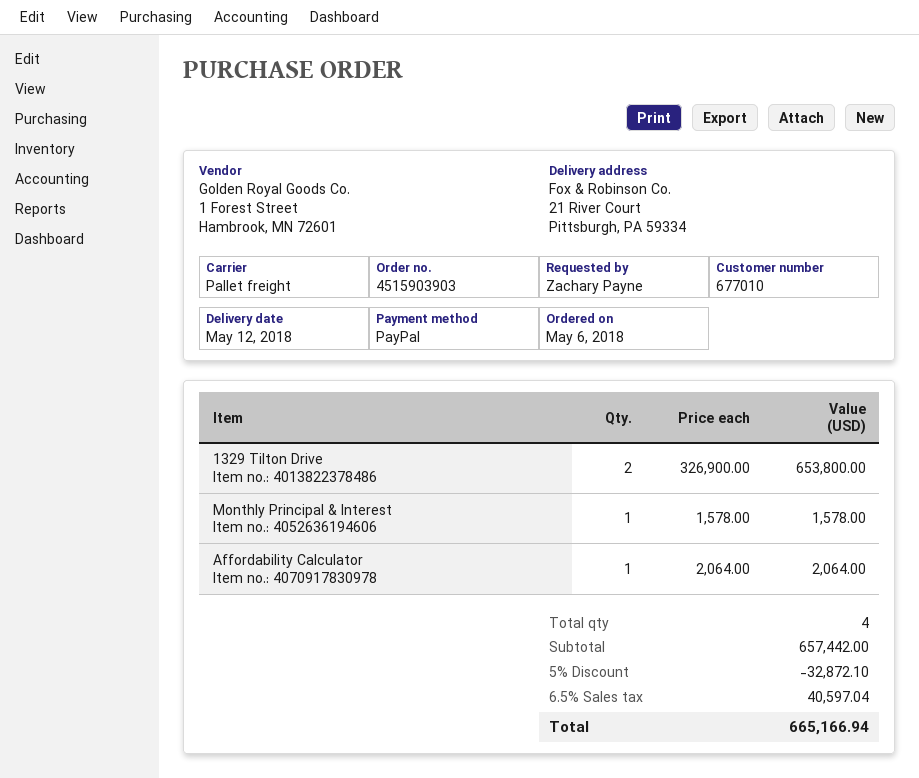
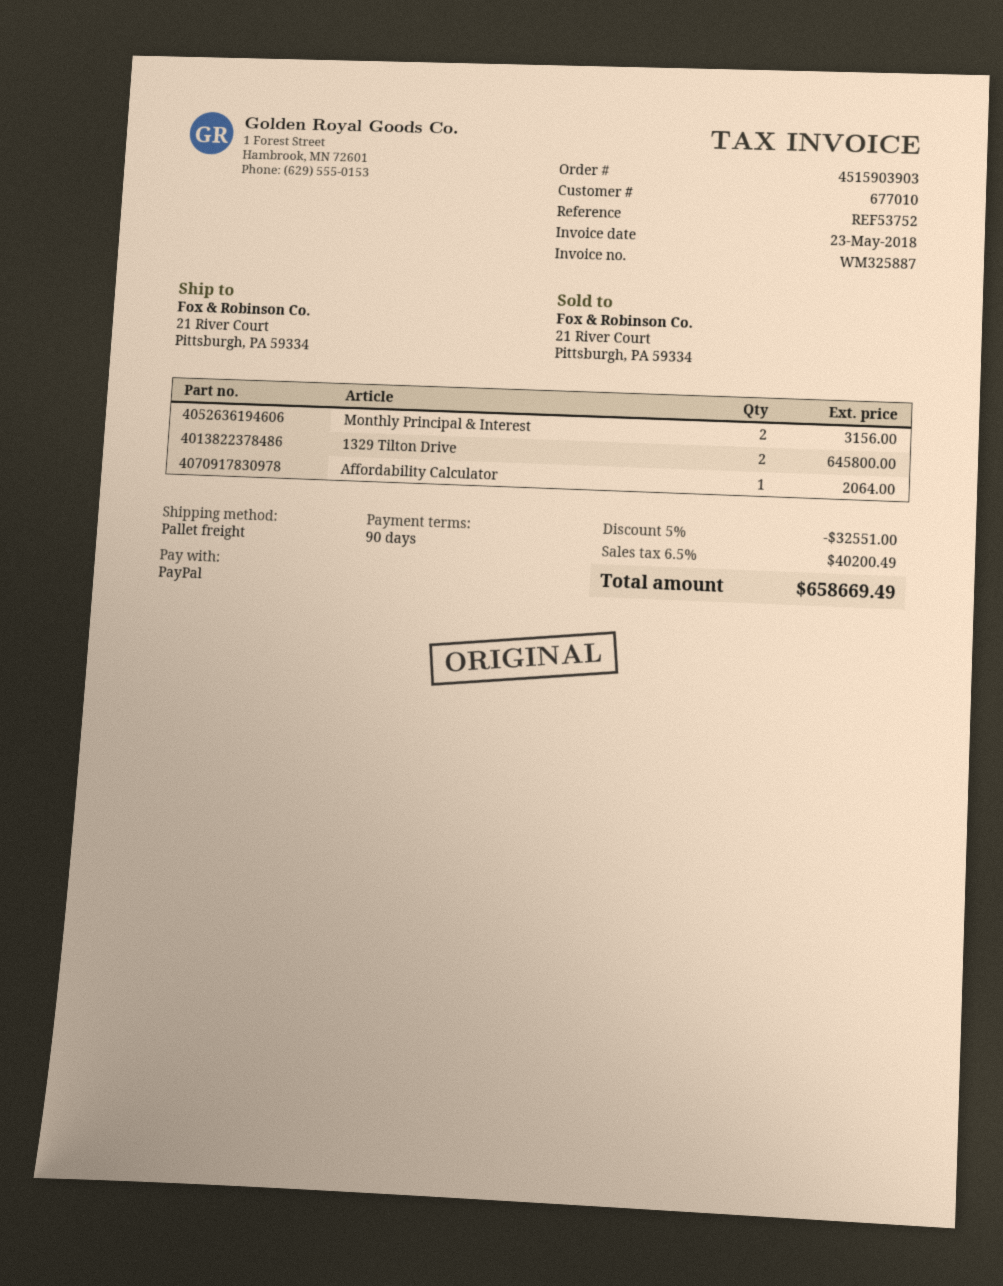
1329 Tilton Drive: 2 for 653800.00 -> 2 for 645800.00
Monthly Principal & Interest: 1 for 1578.00 -> 2 for 3156.00
discount: 5% = 32872.10 -> 5% = 32551.00
tax: 6.5% = 40597.04 -> 6.5% = 40200.49
total: 665166.94 -> 658669.49

